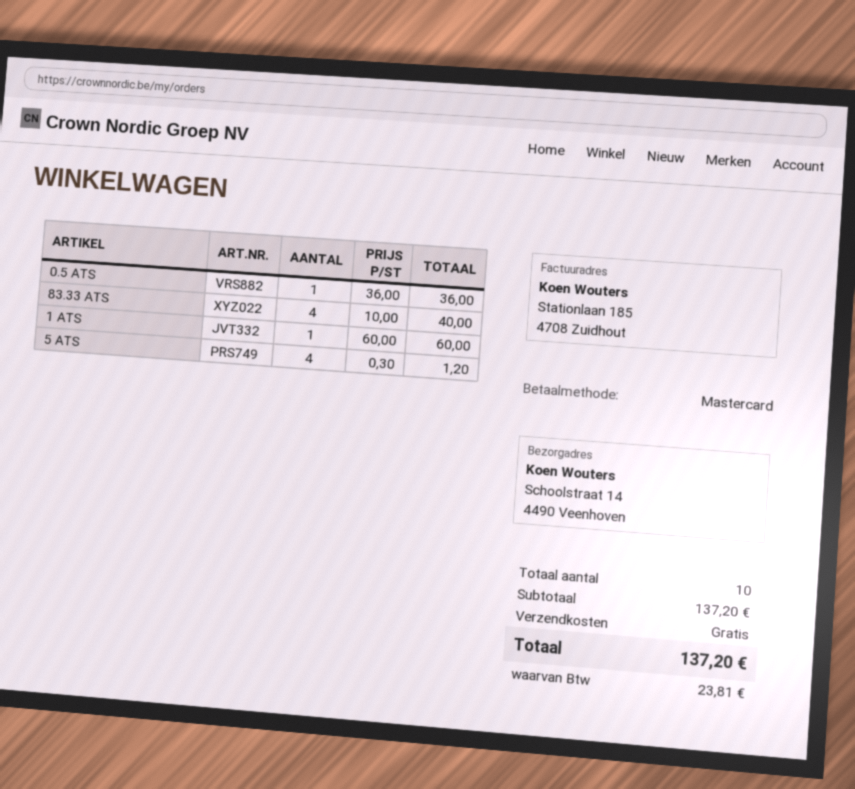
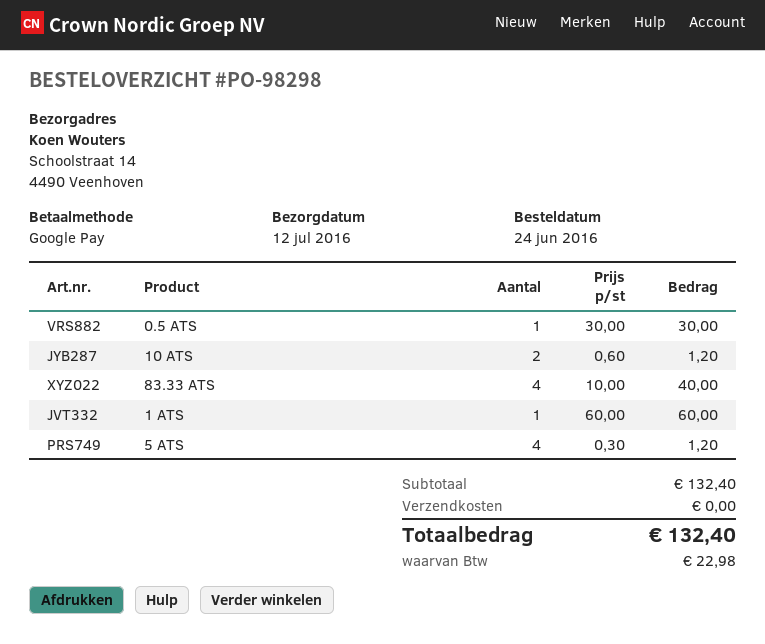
payment method: Mastercard -> Google Pay
0.5 ATS: 1 x 36.00 = 36.00 -> 1 x 30.00 = 30.00
10 ATS: none -> 2 x 0.60 = 1.20
subtotal: 137.20 -> 132.40
tax: 23.81 -> 22.98
total: 137.20 -> 132.40

